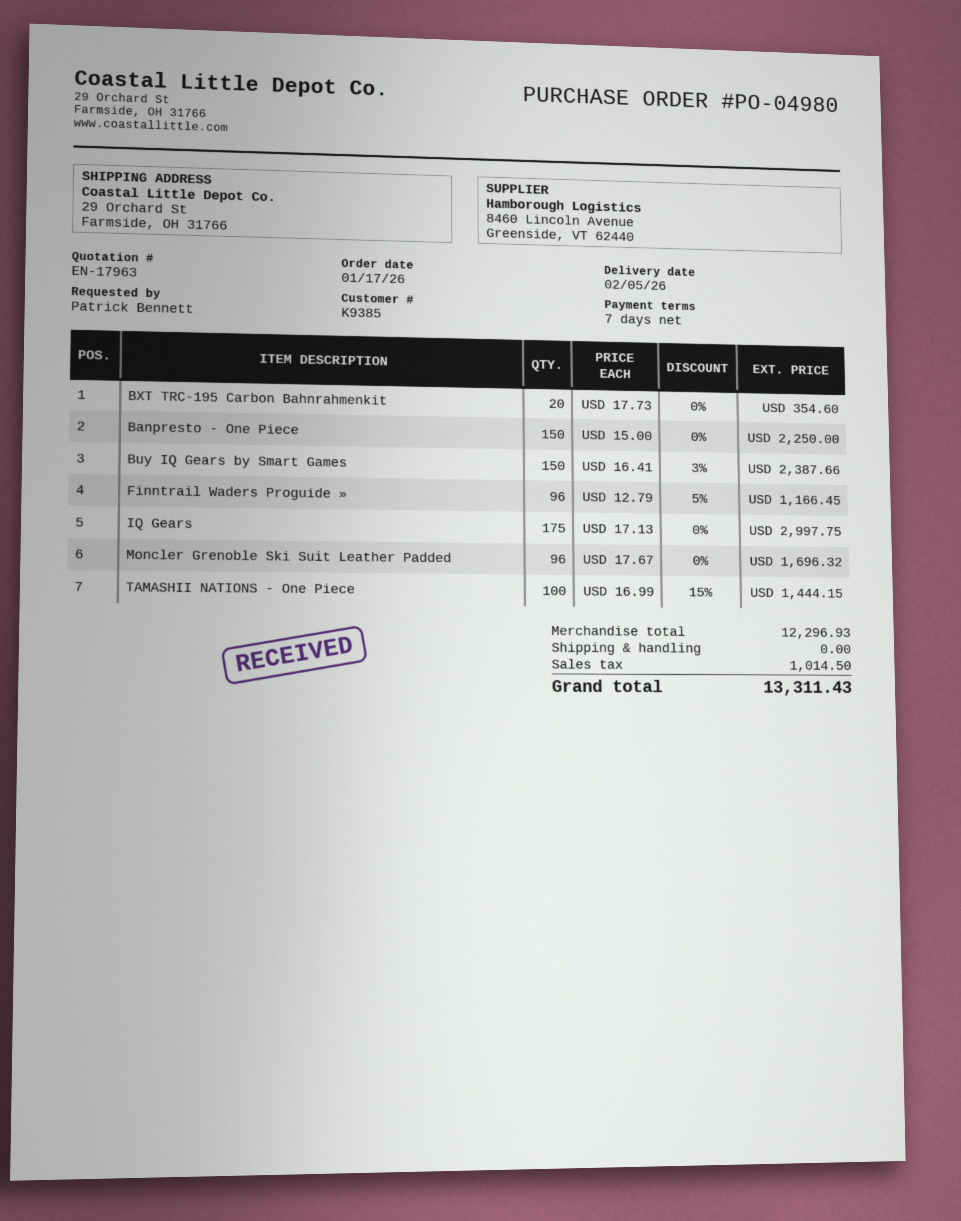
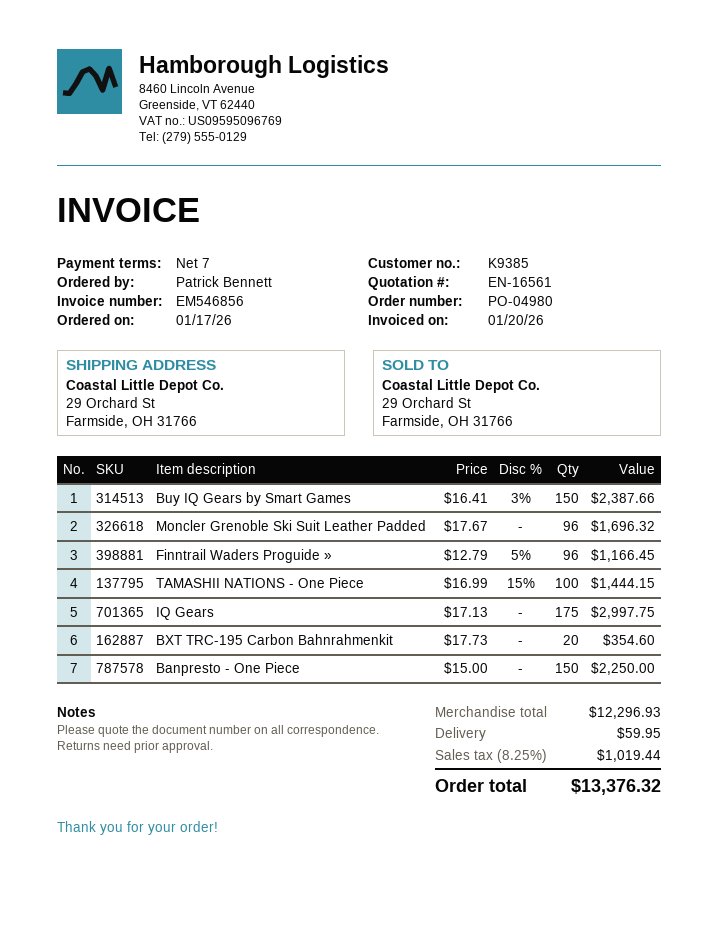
quote number: EN-17963 -> EN-16561
shipping: 0.00 -> 59.95
tax: 1014.50 -> 1019.44
total: 13311.43 -> 13376.32

